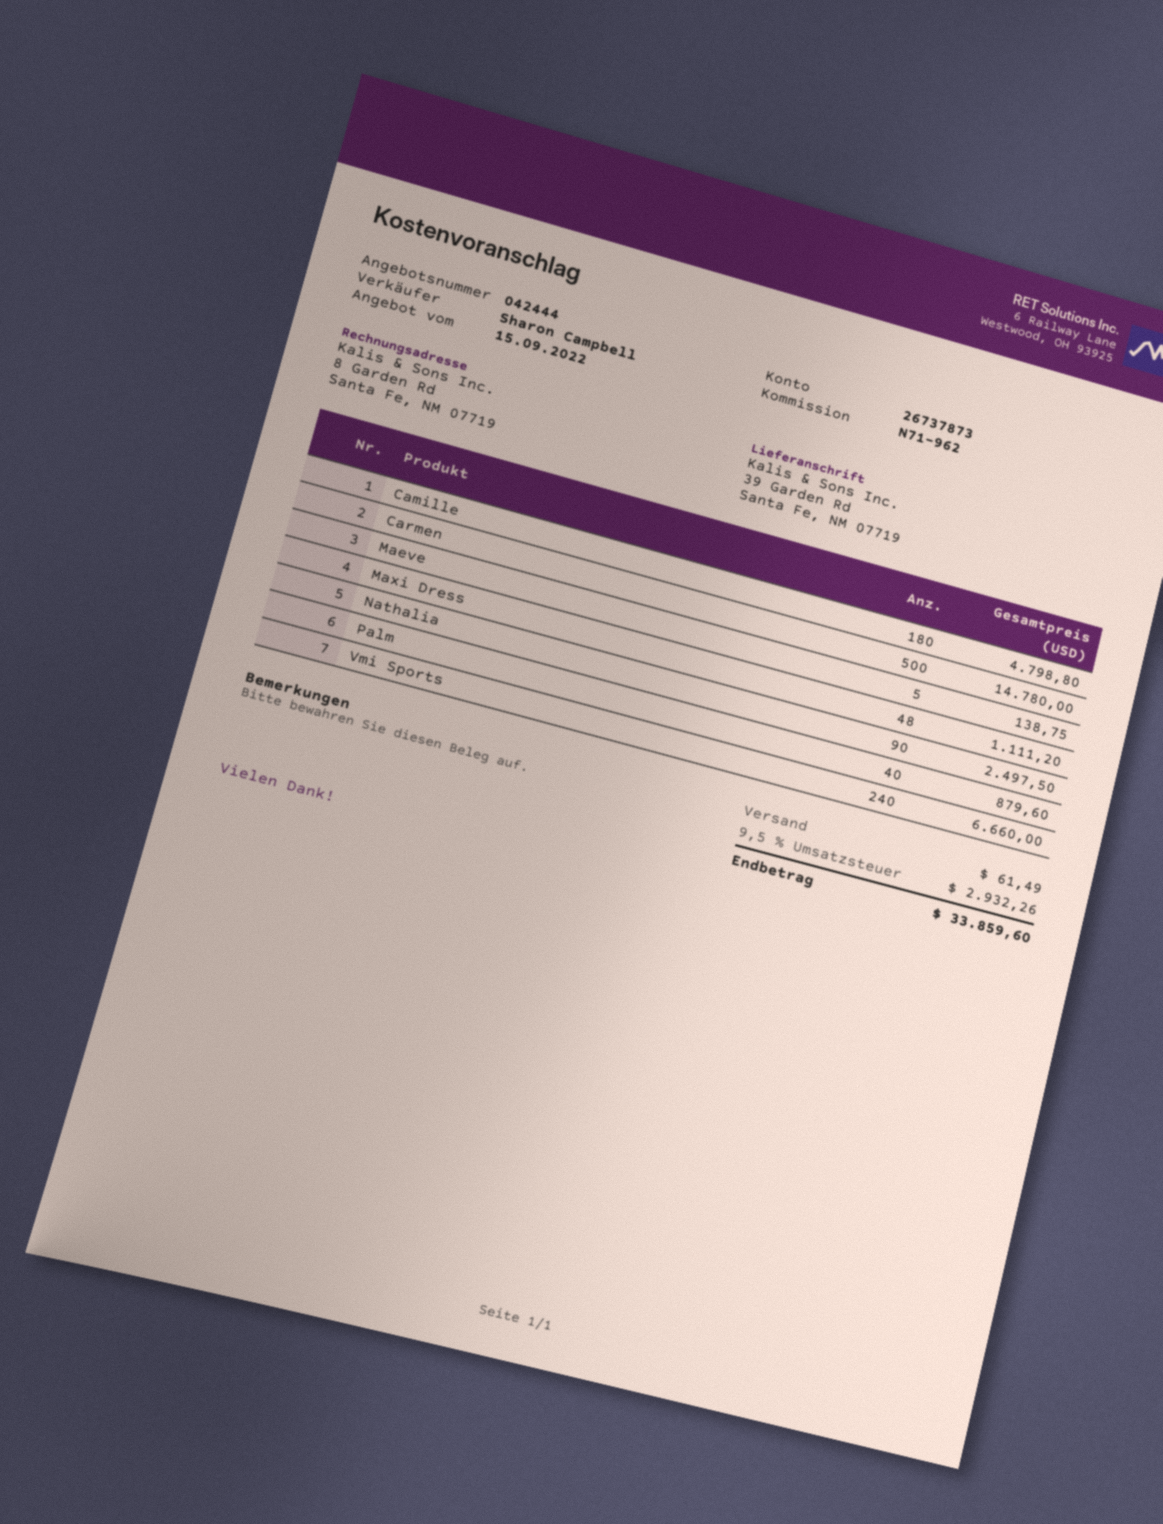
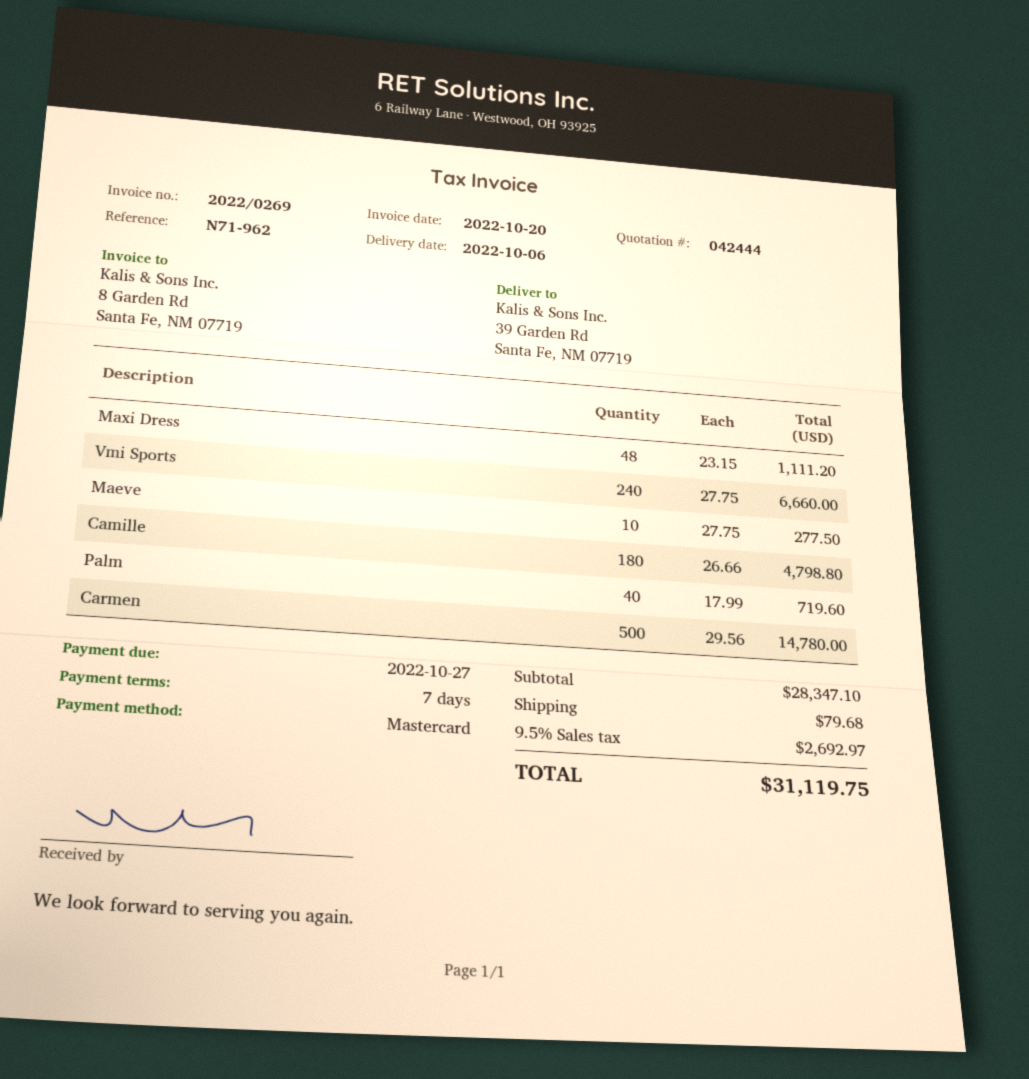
Maeve: 5 for 138.75 -> 10 for 277.50
Nathalia: 90 for 2497.50 -> none
Palm: 40 for 879.60 -> 40 for 719.60
shipping: 61.49 -> 79.68
tax: 9.5% = 2932.26 -> 9.5% = 2692.97
total: 33859.60 -> 31119.75

